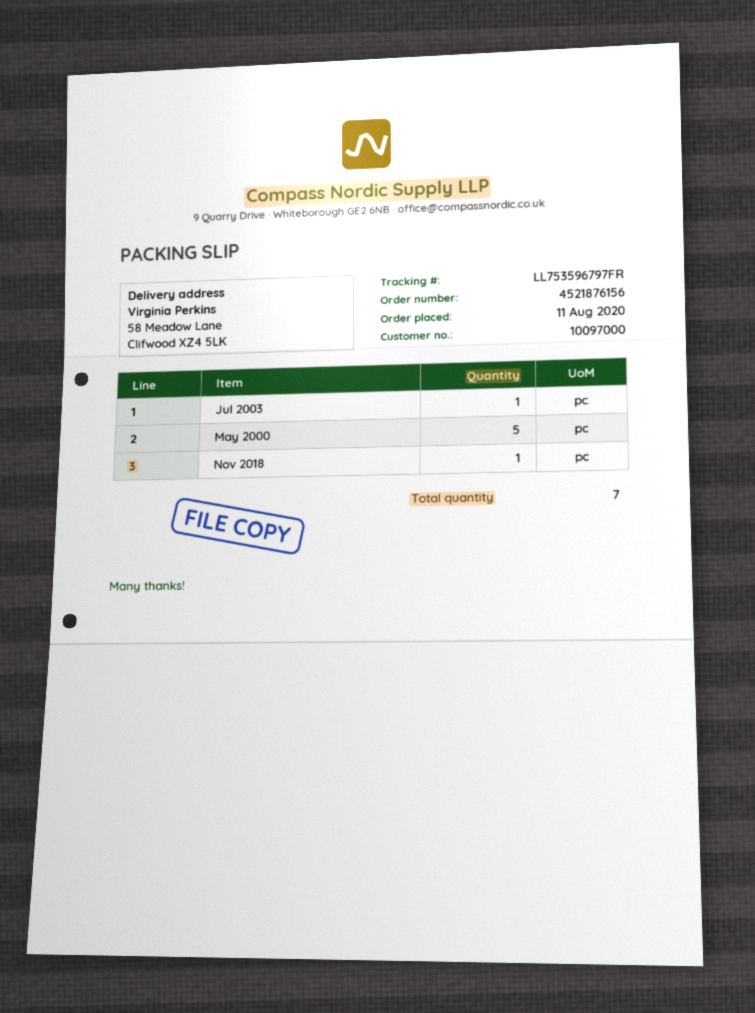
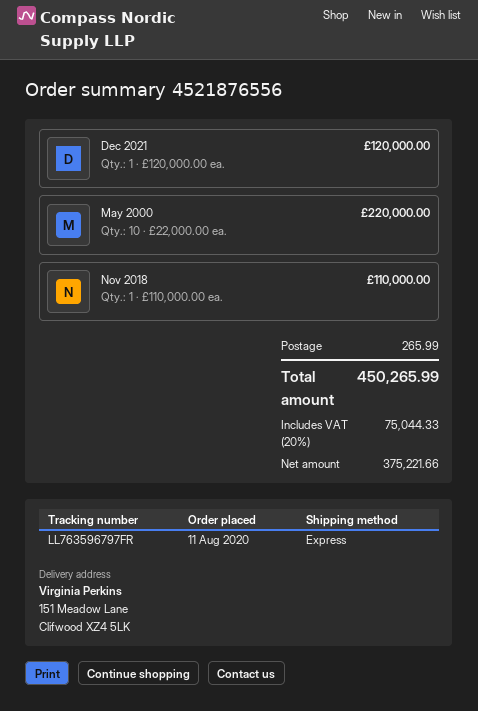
order number: 4521876156 -> 4521876556
tracking number: LL753596797FR -> LL763596797FR
ship to: 58 Meadow Lane, Clifwood XZ4 5LK -> 151 Meadow Lane, Clifwood XZ4 5LK
Jul 2003: 1 -> none
May 2000: 5 -> 10
Dec 2021: none -> 1

